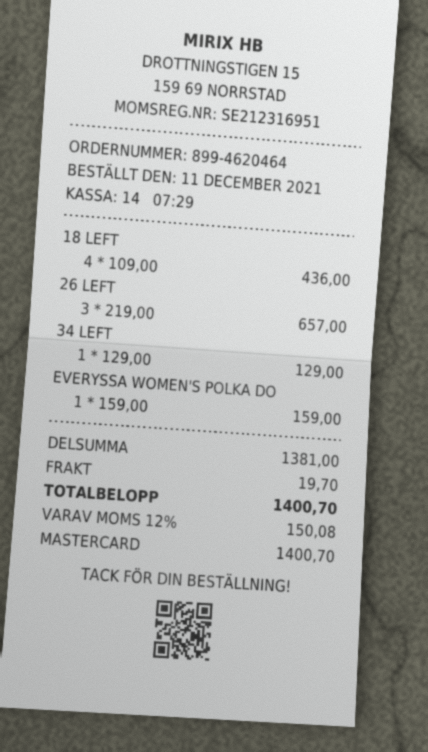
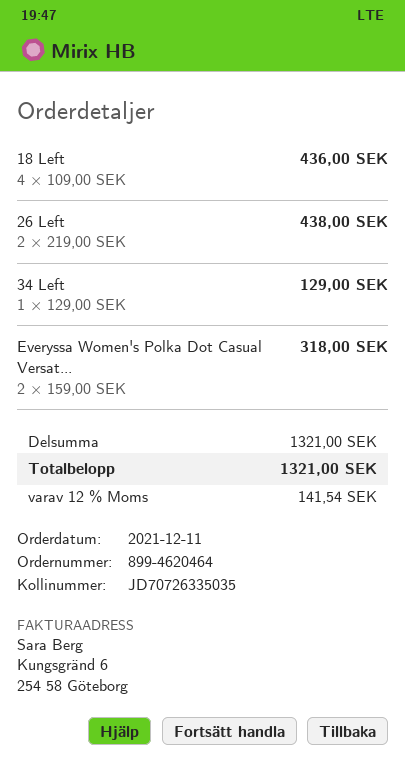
26 LEFT: 3 x 219.00 = 657.00 -> 2 x 219.00 = 438.00
EVERYSSA WOMEN'S POLKA DO: 1 x 159.00 = 159.00 -> 2 x 159.00 = 318.00
subtotal: 1381.00 -> 1321.00
shipping: 19.70 -> none
tax: 12% = 150.08 -> 12% = 141.54
total: 1400.70 -> 1321.00

